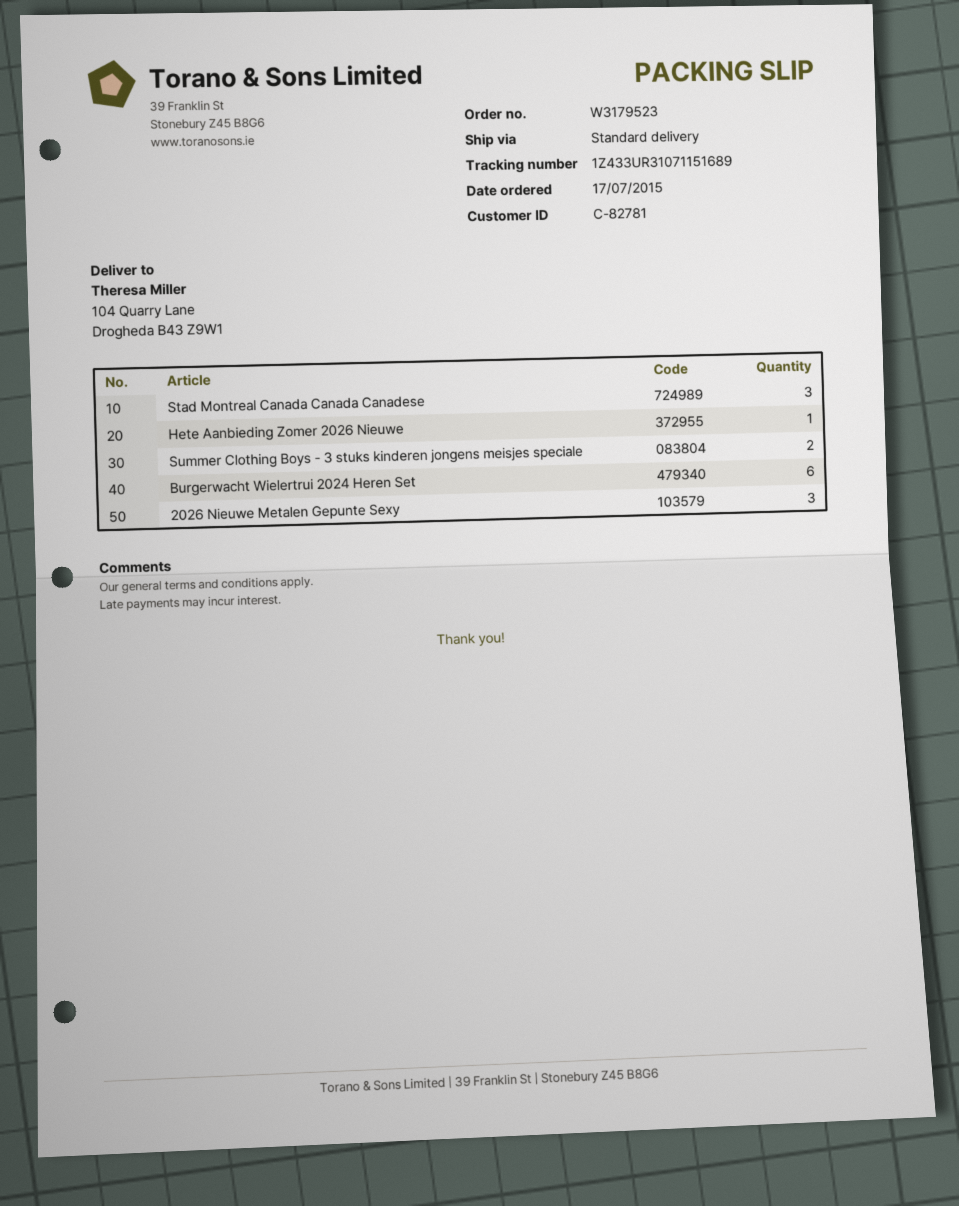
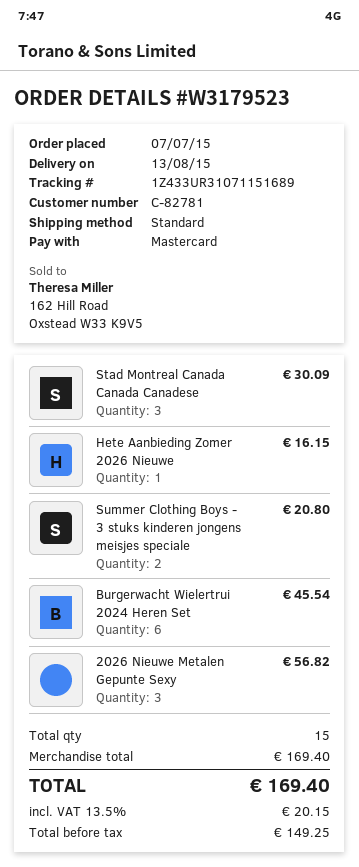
order date: 2015-07-17 -> 2015-07-07

